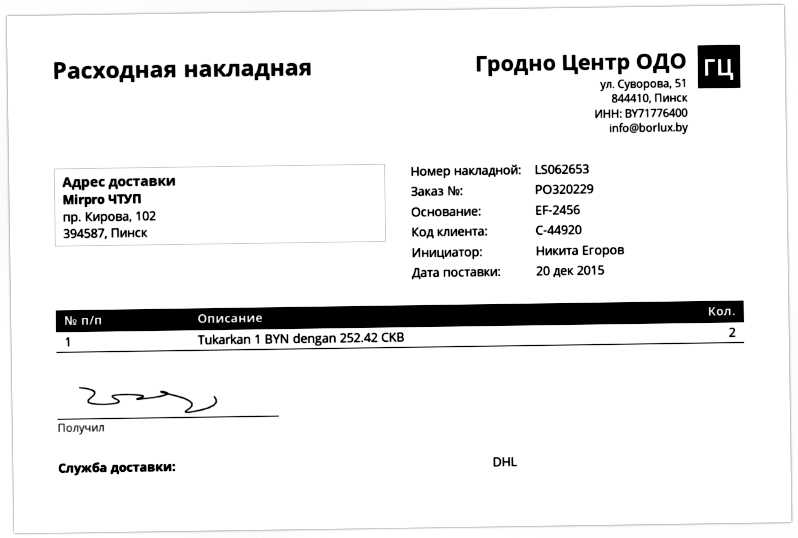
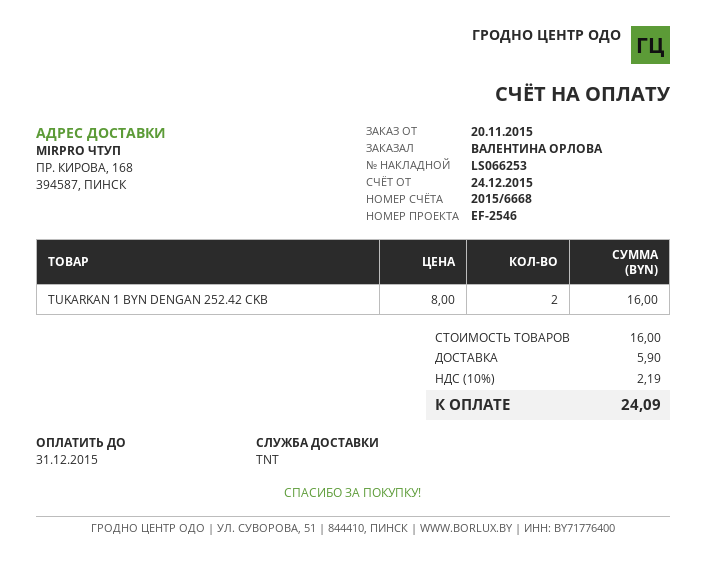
delivery note number: LS062653 -> LS066253
reference: EF-2456 -> EF-2546
ordered by: Никита Егоров -> ВАЛЕНТИНА ОРЛОВА
shipping method: DHL -> TNT
ship to: пр. Кирова, 102, 394587, Пинск -> ПР. КИРОВА, 168, 394587, ПИНСК

